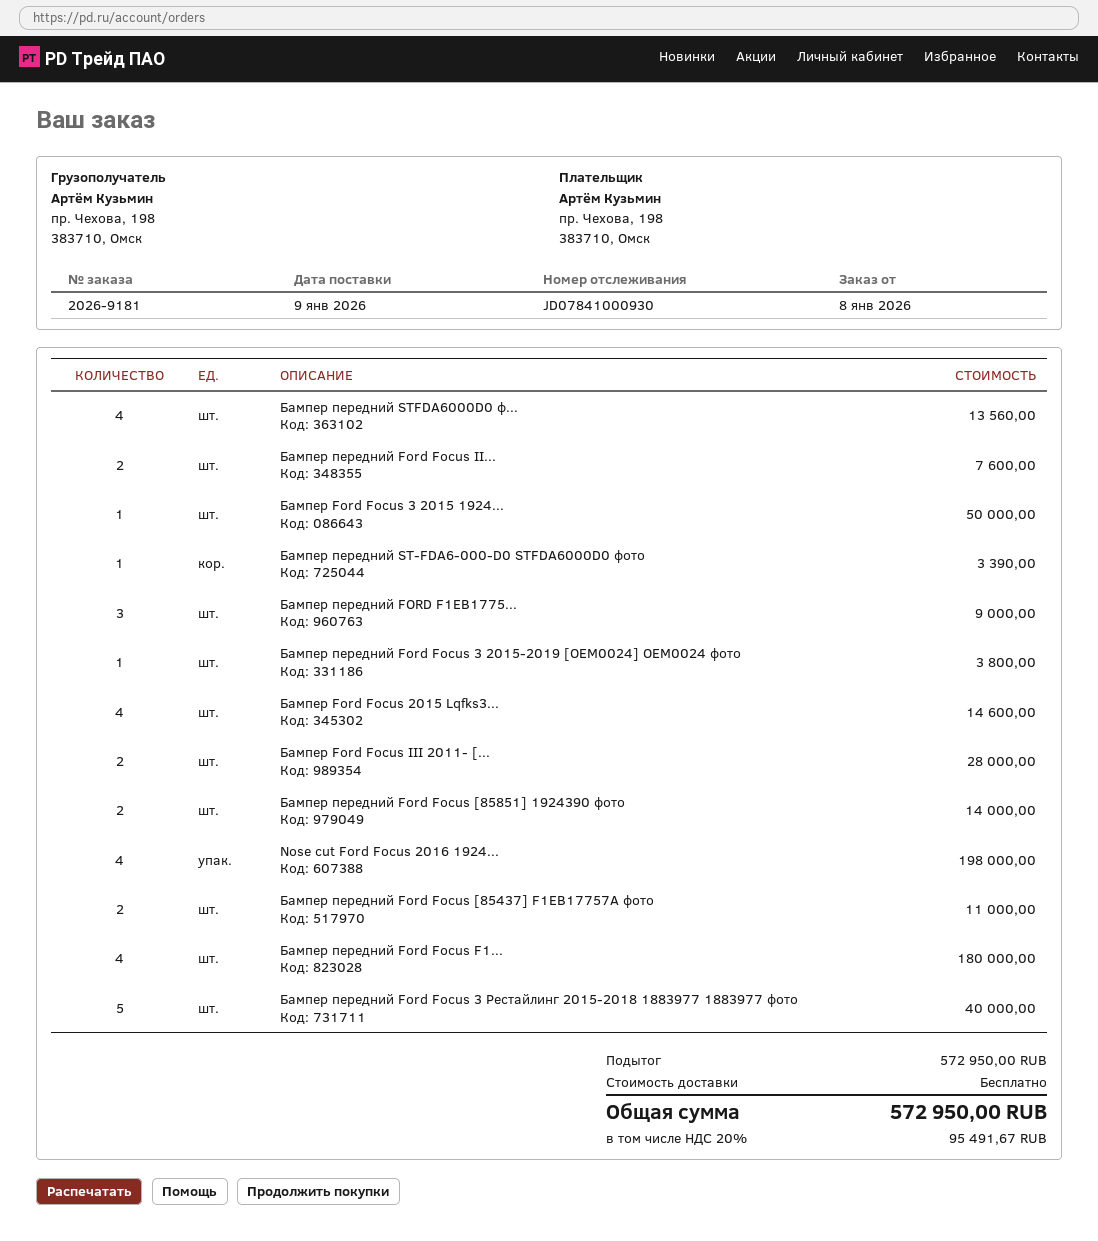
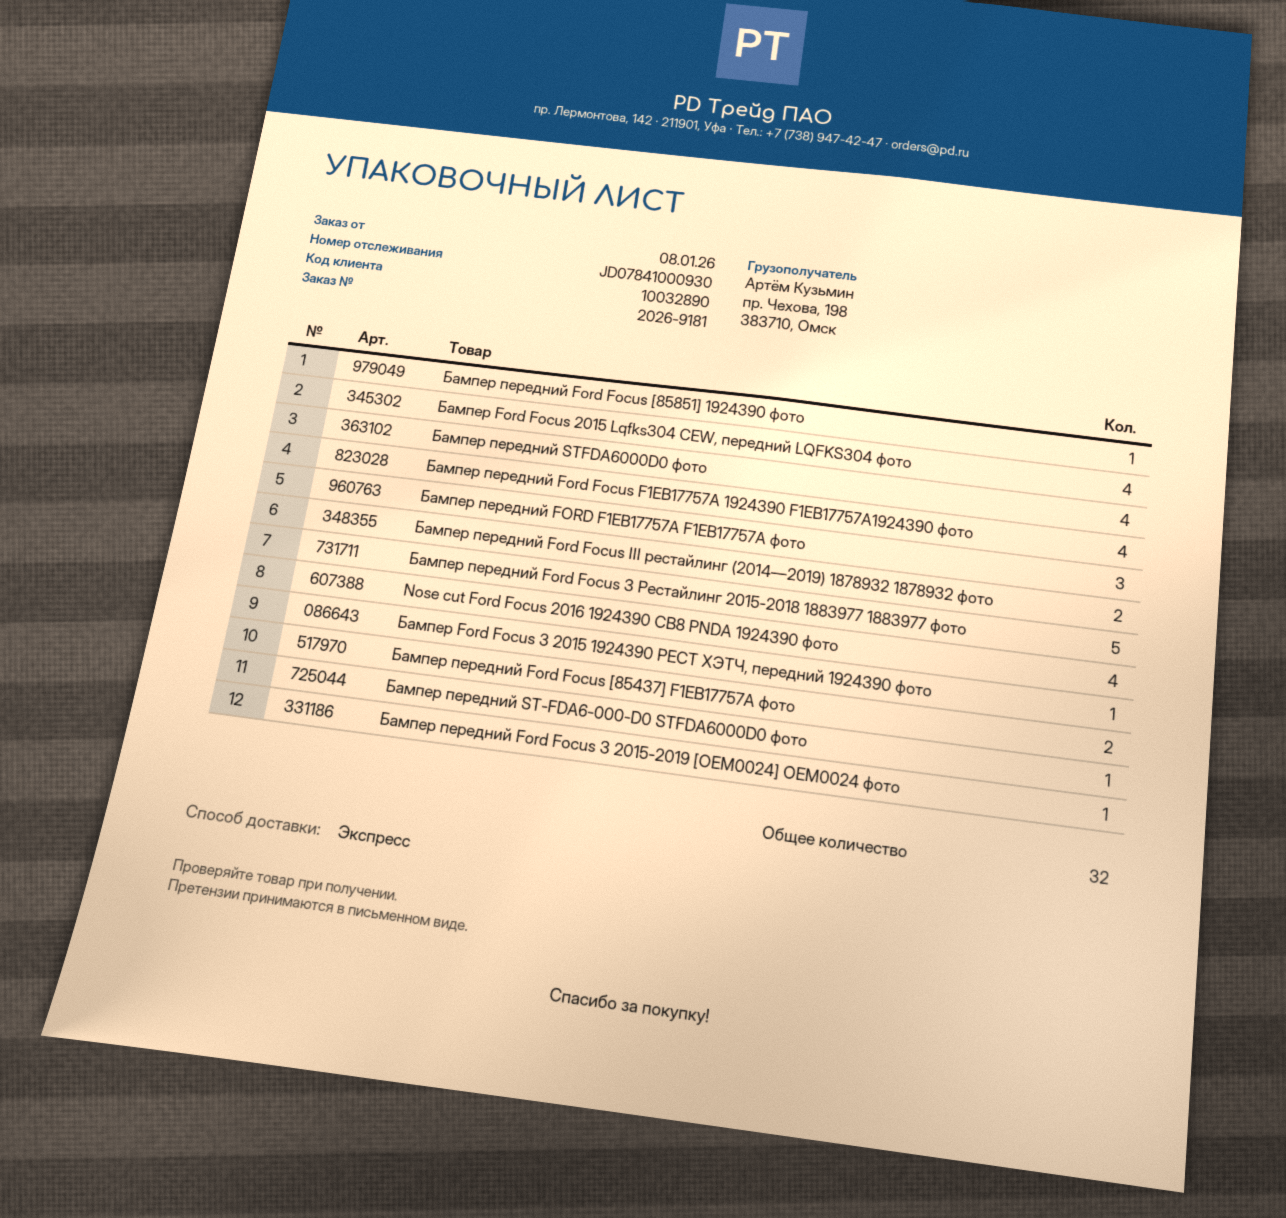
Бампер Ford Focus III 2011- [...: 2 -> none
Бампер передний Ford Focus [85851] 1924390 фото: 2 -> 1

